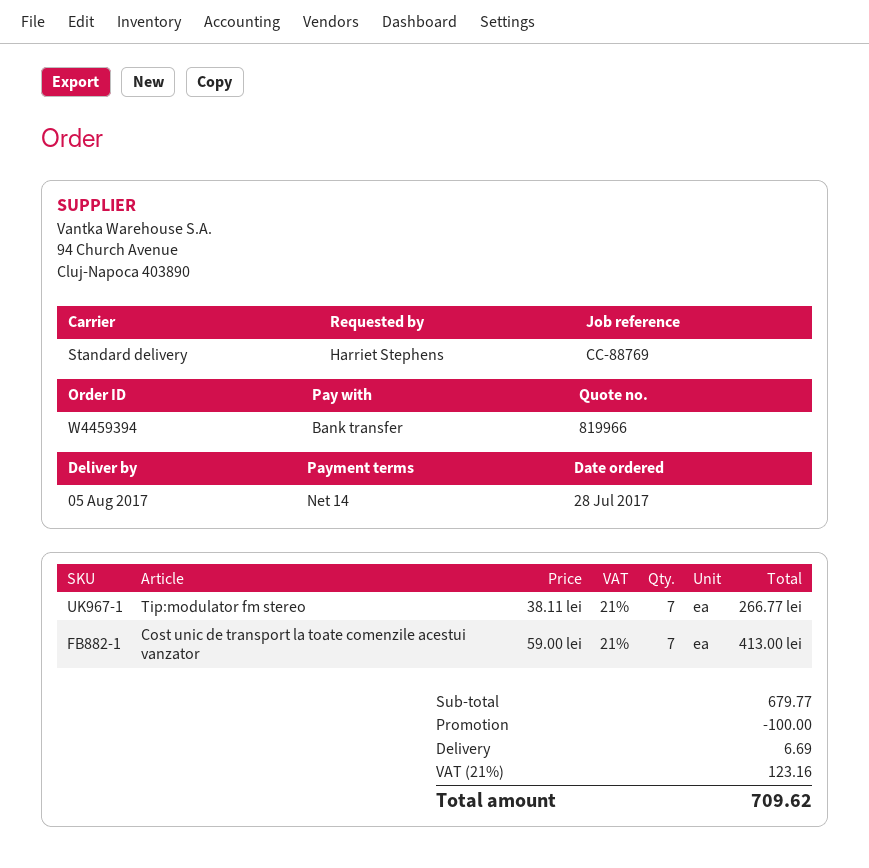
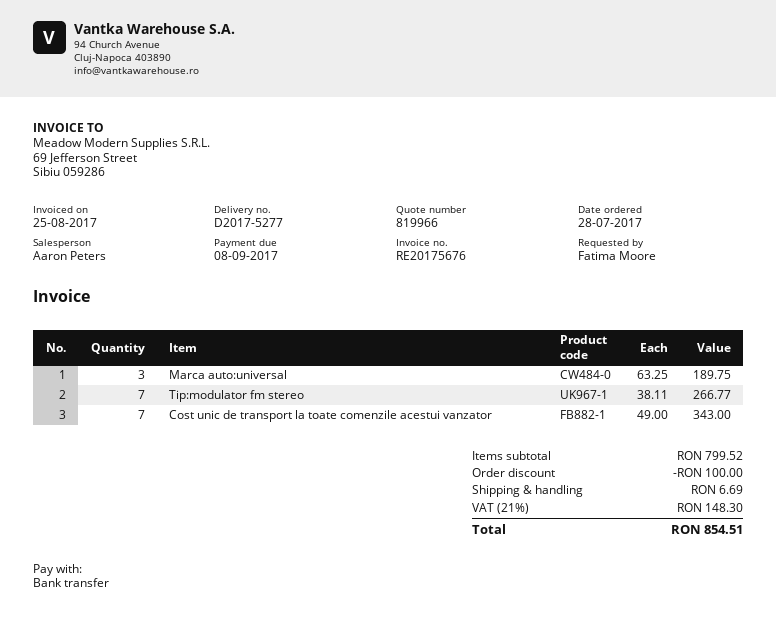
ordered by: Harriet Stephens -> Fatima Moore
Cost unic de transport la toate comenzile acestui vanzator: 7 x 59.00 = 413.00 -> 7 x 49.00 = 343.00
Marca auto:universal: none -> 3 x 63.25 = 189.75
subtotal: 679.77 -> 799.52
tax: 21% = 123.16 -> 21% = 148.30
total: 709.62 -> 854.51

